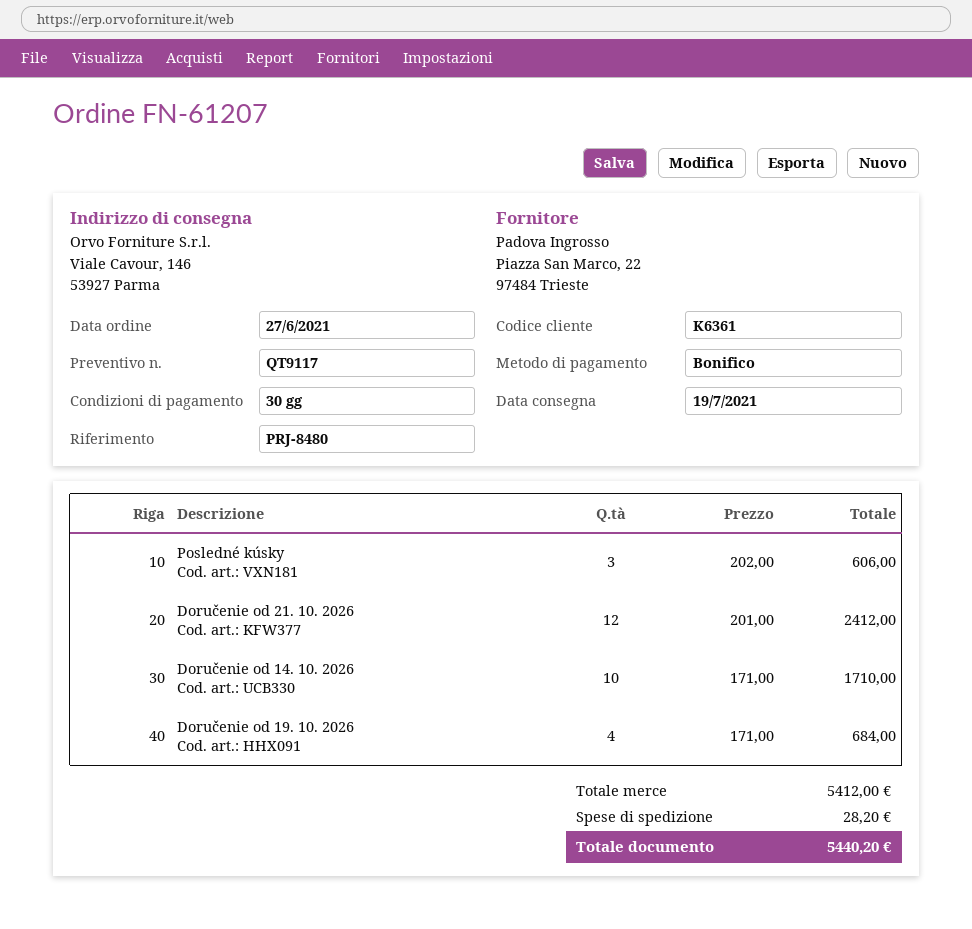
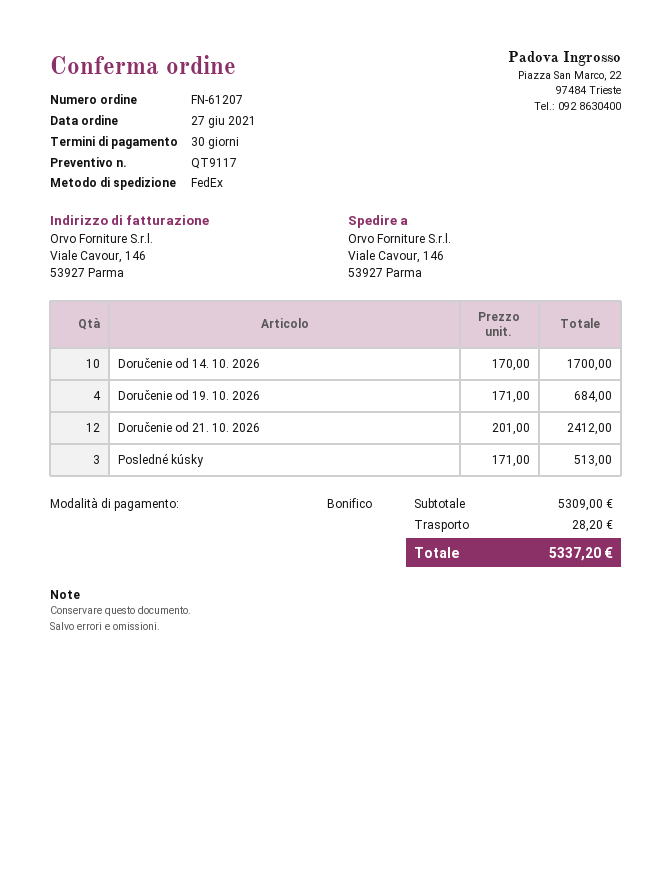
Posledné kúsky: 3 x 202.00 = 606.00 -> 3 x 171.00 = 513.00
Doručenie od 14. 10. 2026: 10 x 171.00 = 1710.00 -> 10 x 170.00 = 1700.00
subtotal: 5412.00 -> 5309.00
total: 5440.20 -> 5337.20

